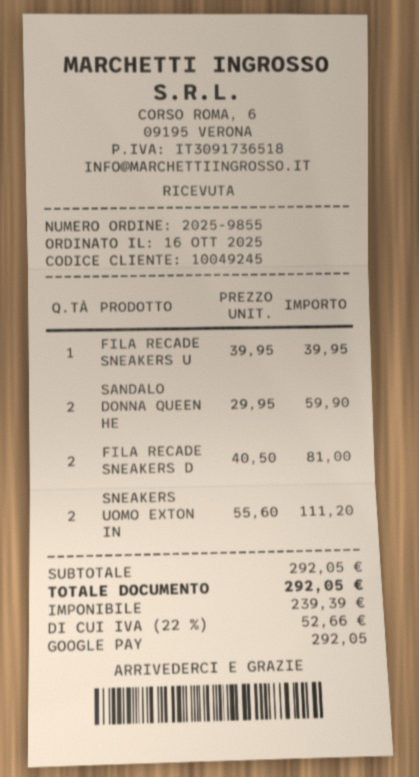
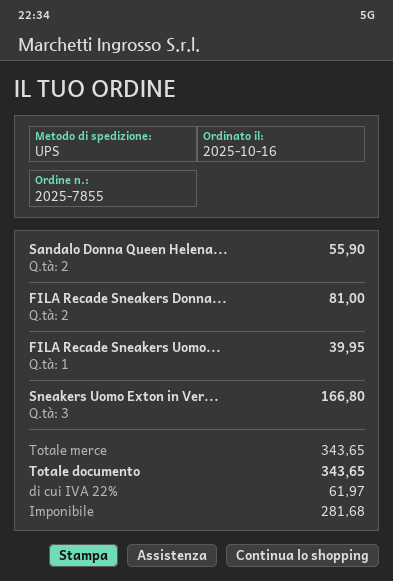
order number: 2025-9855 -> 2025-7855
SANDALO DONNA QUEEN HE: 2 for 59.90 -> 2 for 55.90
SNEAKERS UOMO EXTON IN: 2 for 111.20 -> 3 for 166.80
subtotal: 292.05 -> 343.65
net: 239.39 -> 281.68
tax: 22% = 52.66 -> 22% = 61.97
total: 292.05 -> 343.65

